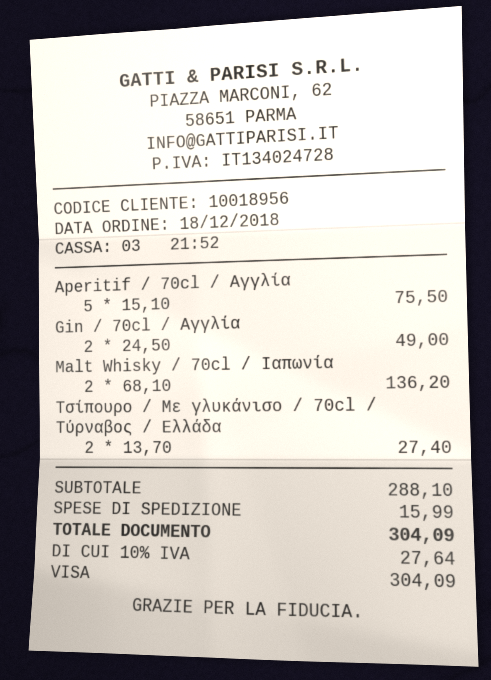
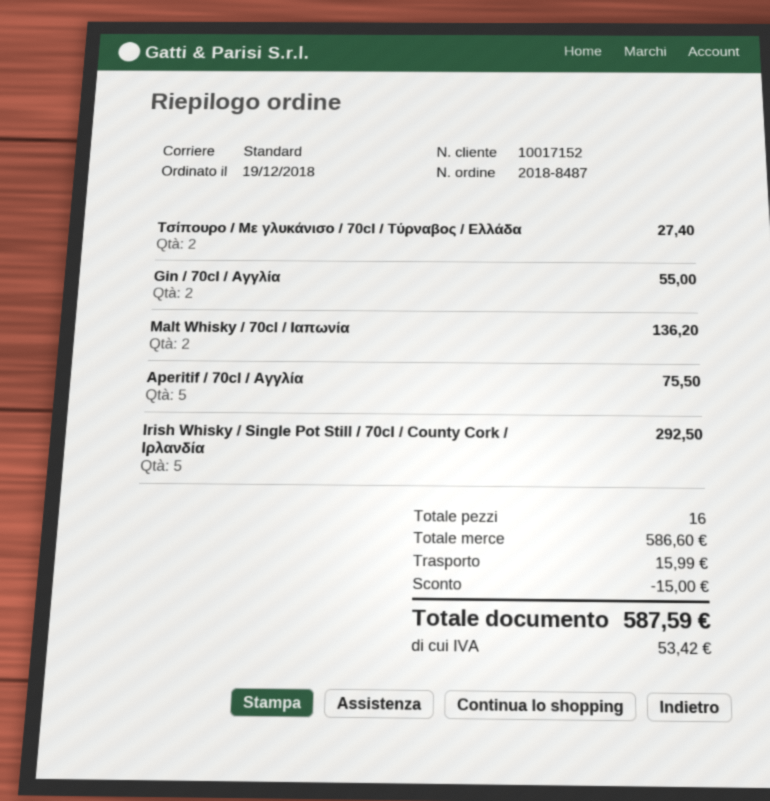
order date: 2018-12-18 -> 2018-12-19
customer number: 10018956 -> 10017152
Gin / 70cl / Αγγλία: 2 for 49.00 -> 2 for 55.00
Irish Whisky / Single Pot Still / 70cl / County Cork / Ιρλανδία: none -> 5 for 292.50
subtotal: 288.10 -> 586.60
discount: none -> 15.00
tax: 27.64 -> 53.42
total: 304.09 -> 587.59

